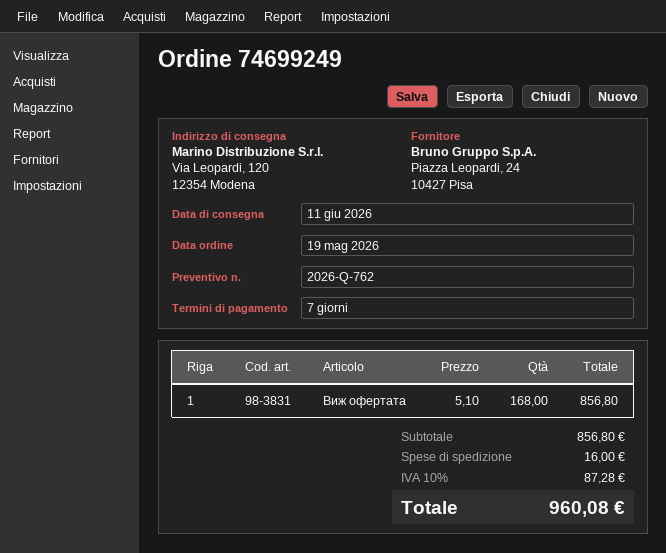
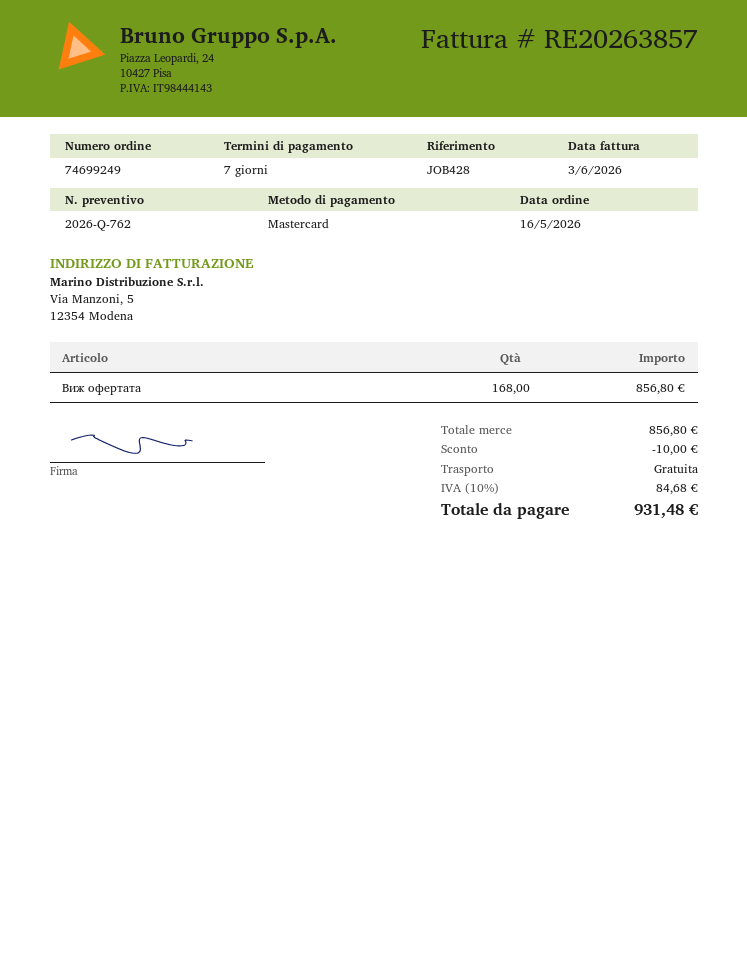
order date: 2026-05-19 -> 2026-05-16
discount: none -> 10.00
shipping: 16.00 -> 0.00
tax: 10% = 87.28 -> 10% = 84.68
total: 960.08 -> 931.48

